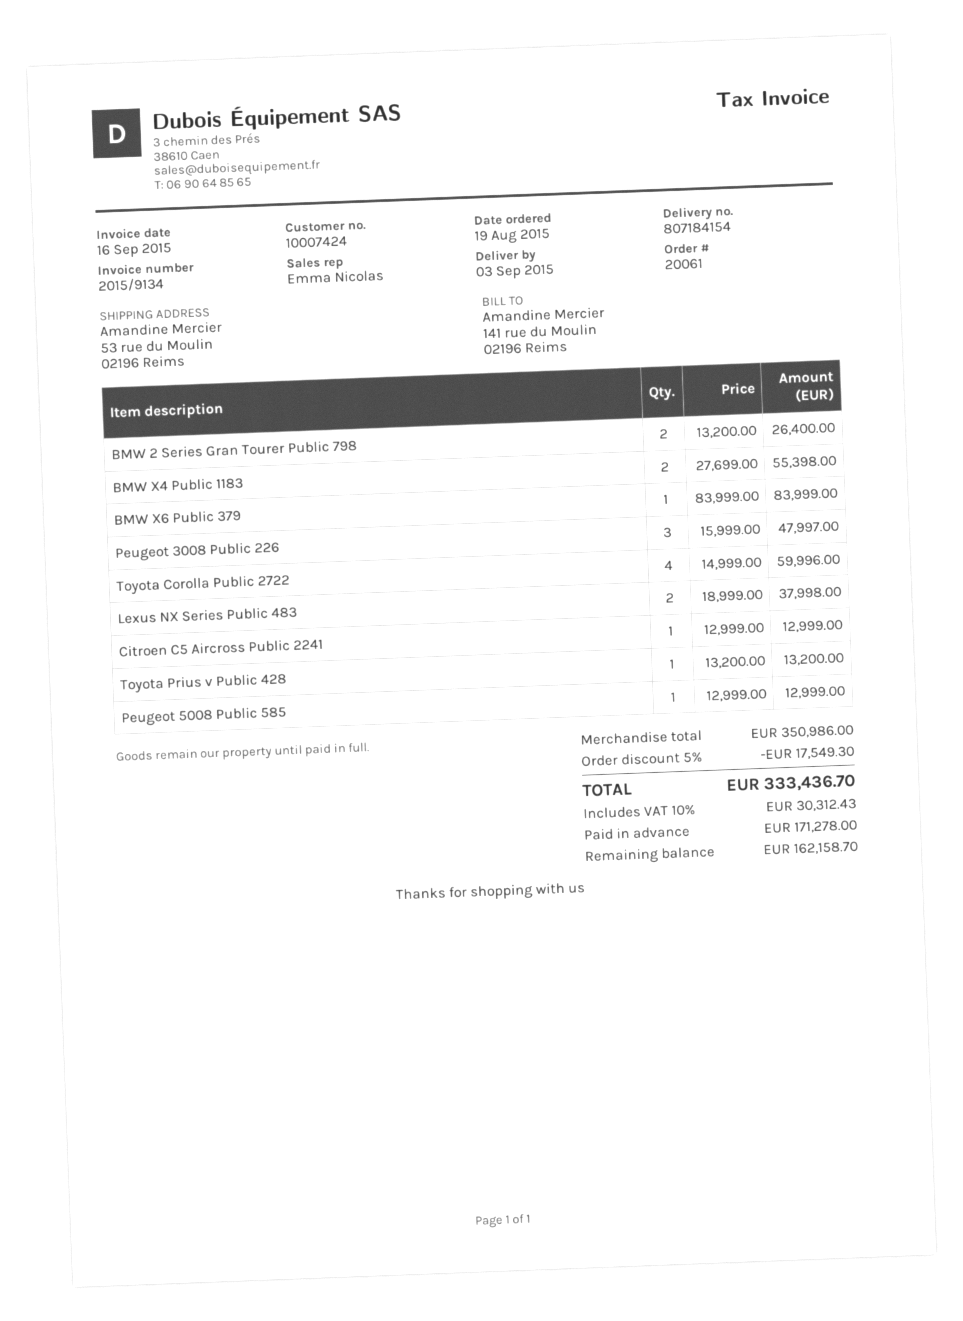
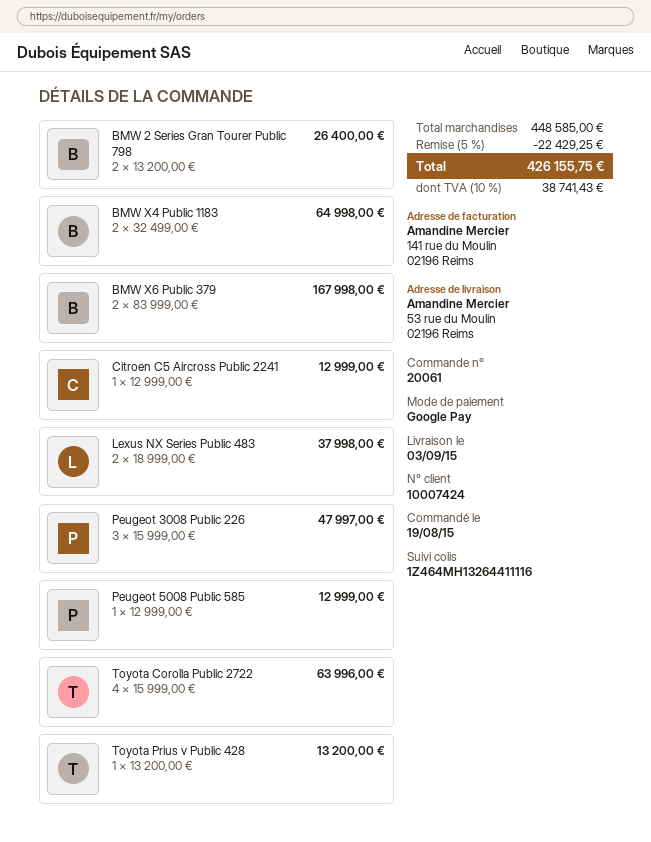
BMW X4 Public 1183: 2 x 27699.00 = 55398.00 -> 2 x 32499.00 = 64998.00
BMW X6 Public 379: 1 x 83999.00 = 83999.00 -> 2 x 83999.00 = 167998.00
Toyota Corolla Public 2722: 4 x 14999.00 = 59996.00 -> 4 x 15999.00 = 63996.00
subtotal: 350986.00 -> 448585.00
discount: 5% = 17549.30 -> 5% = 22429.25
tax: 10% = 30312.43 -> 10% = 38741.43
total: 333436.70 -> 426155.75

